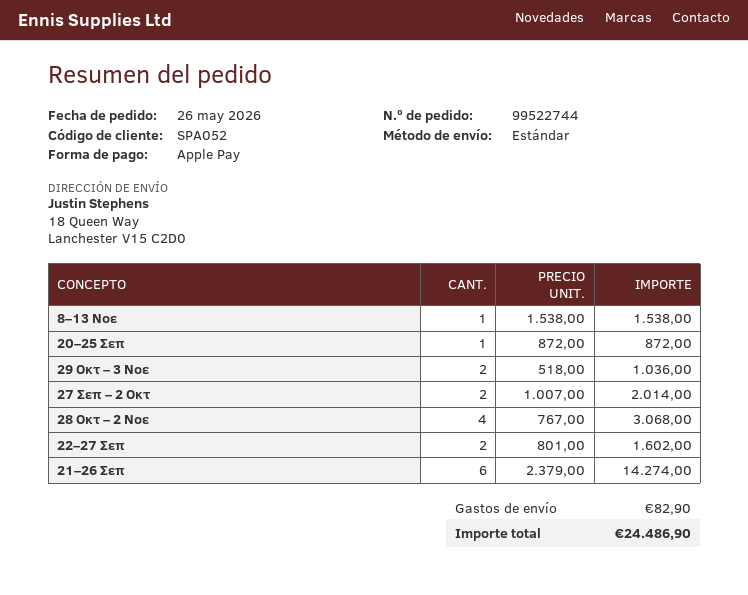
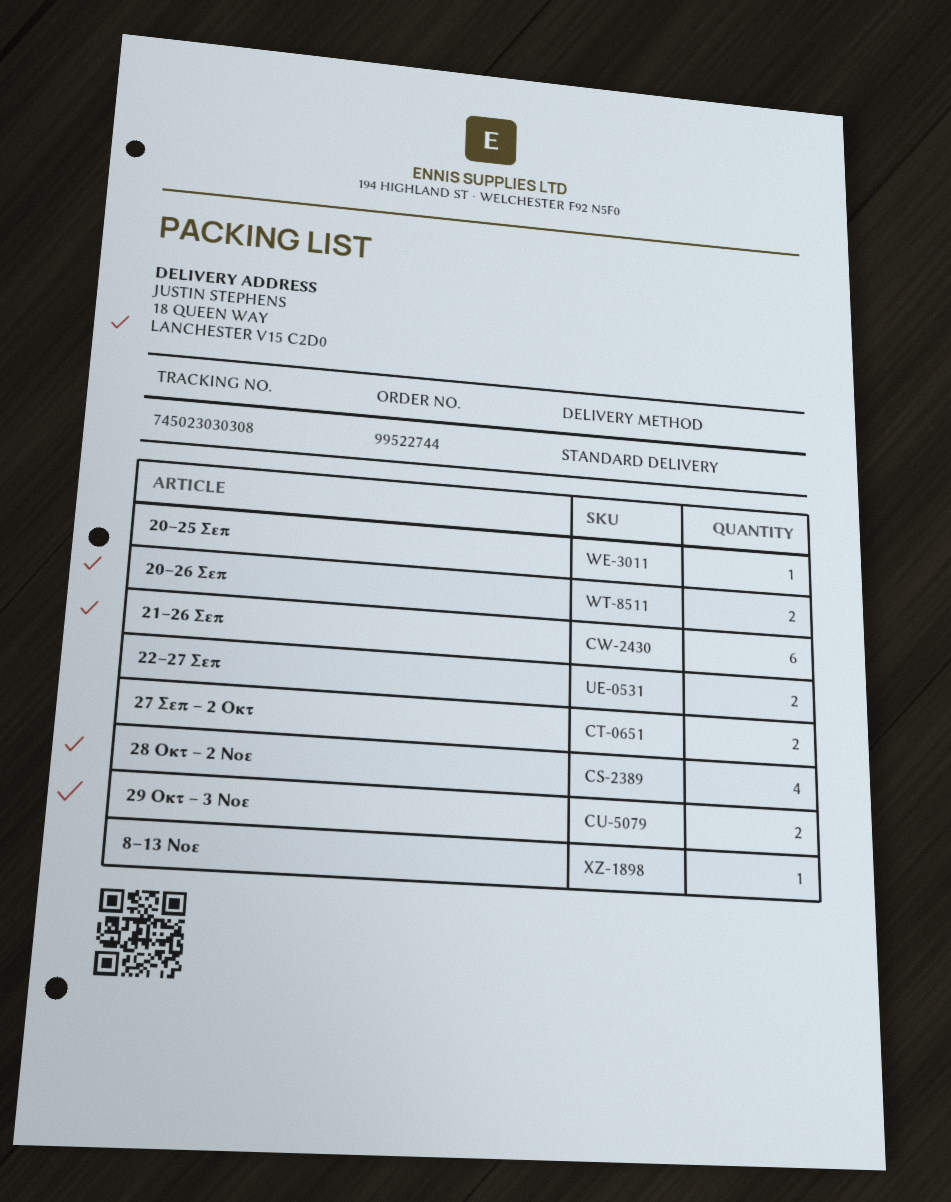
20–26 Σεπ: none -> 2

